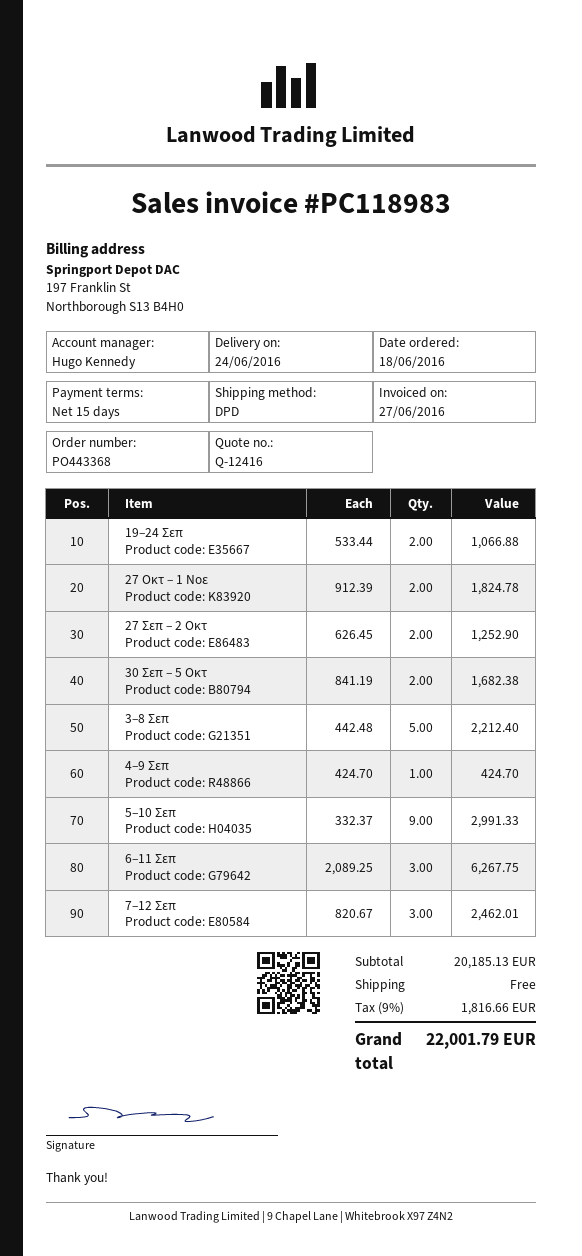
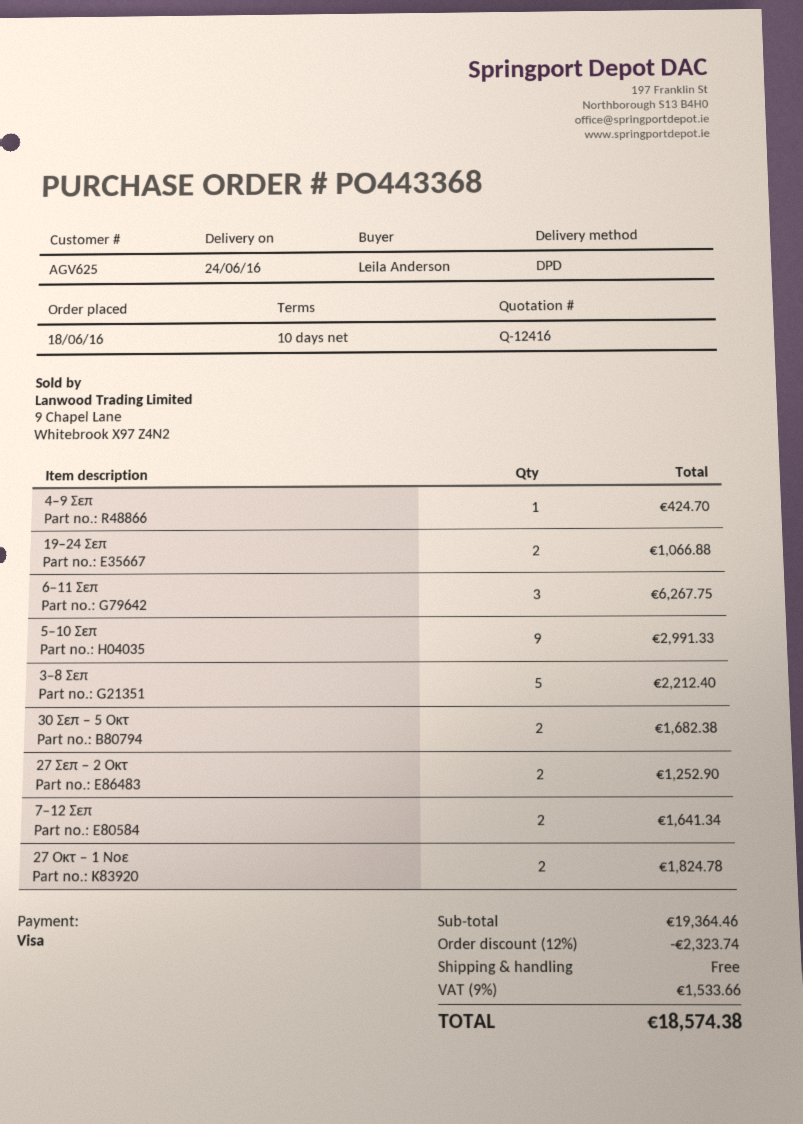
payment terms: 15 days -> 10 days
7–12 Σεπ: 3 for 2462.01 -> 2 for 1641.34
subtotal: 20185.13 -> 19364.46
discount: none -> 12% = 2323.74
tax: 9% = 1816.66 -> 9% = 1533.66
total: 22001.79 -> 18574.38

